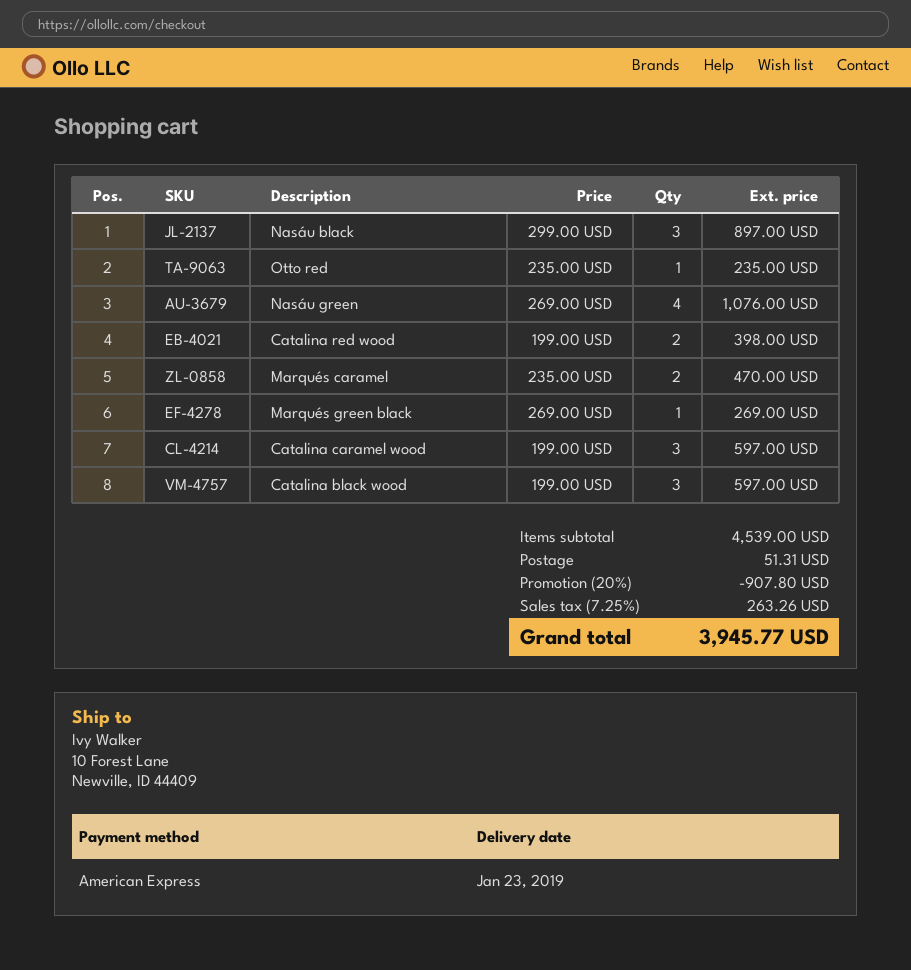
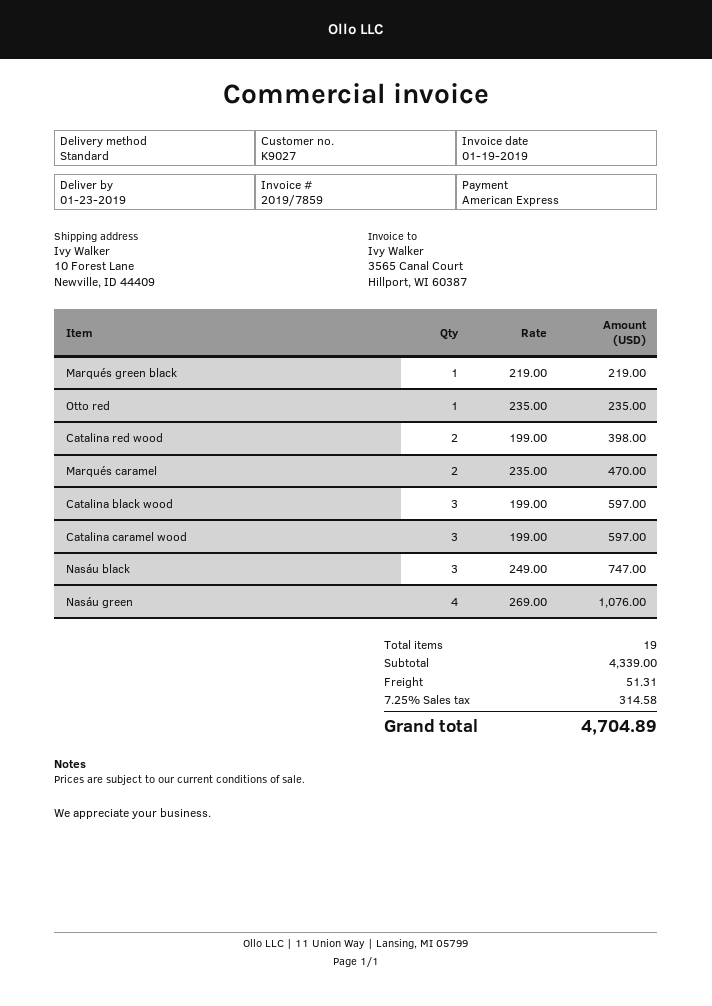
Nasáu black: 3 x 299.00 = 897.00 -> 3 x 249.00 = 747.00
Marqués green black: 1 x 269.00 = 269.00 -> 1 x 219.00 = 219.00
subtotal: 4539.00 -> 4339.00
discount: 20% = 907.80 -> none
tax: 7.25% = 263.26 -> 7.25% = 314.58
total: 3945.77 -> 4704.89

